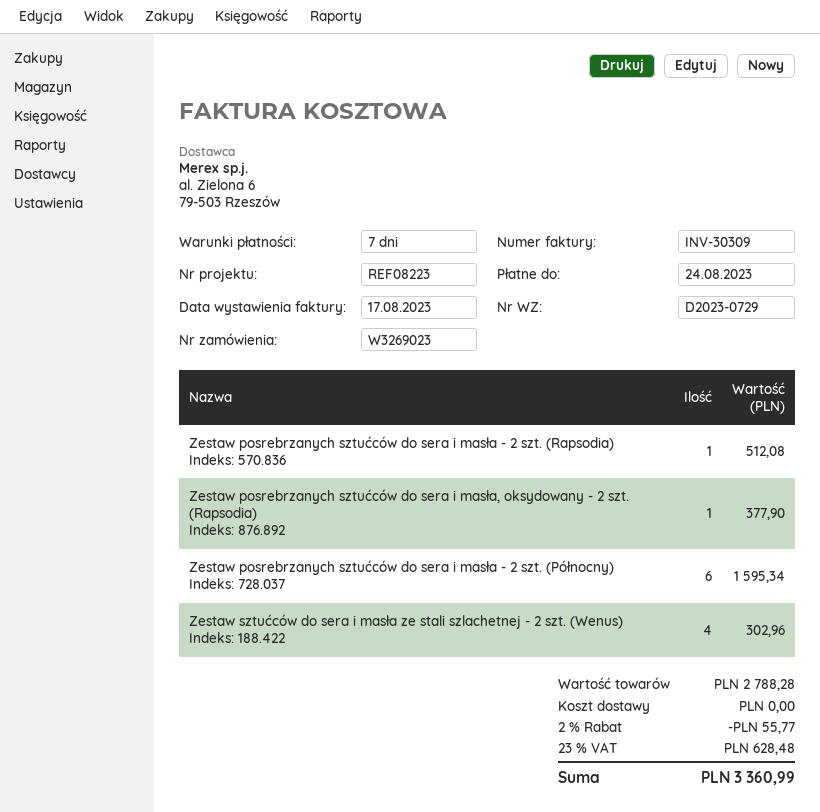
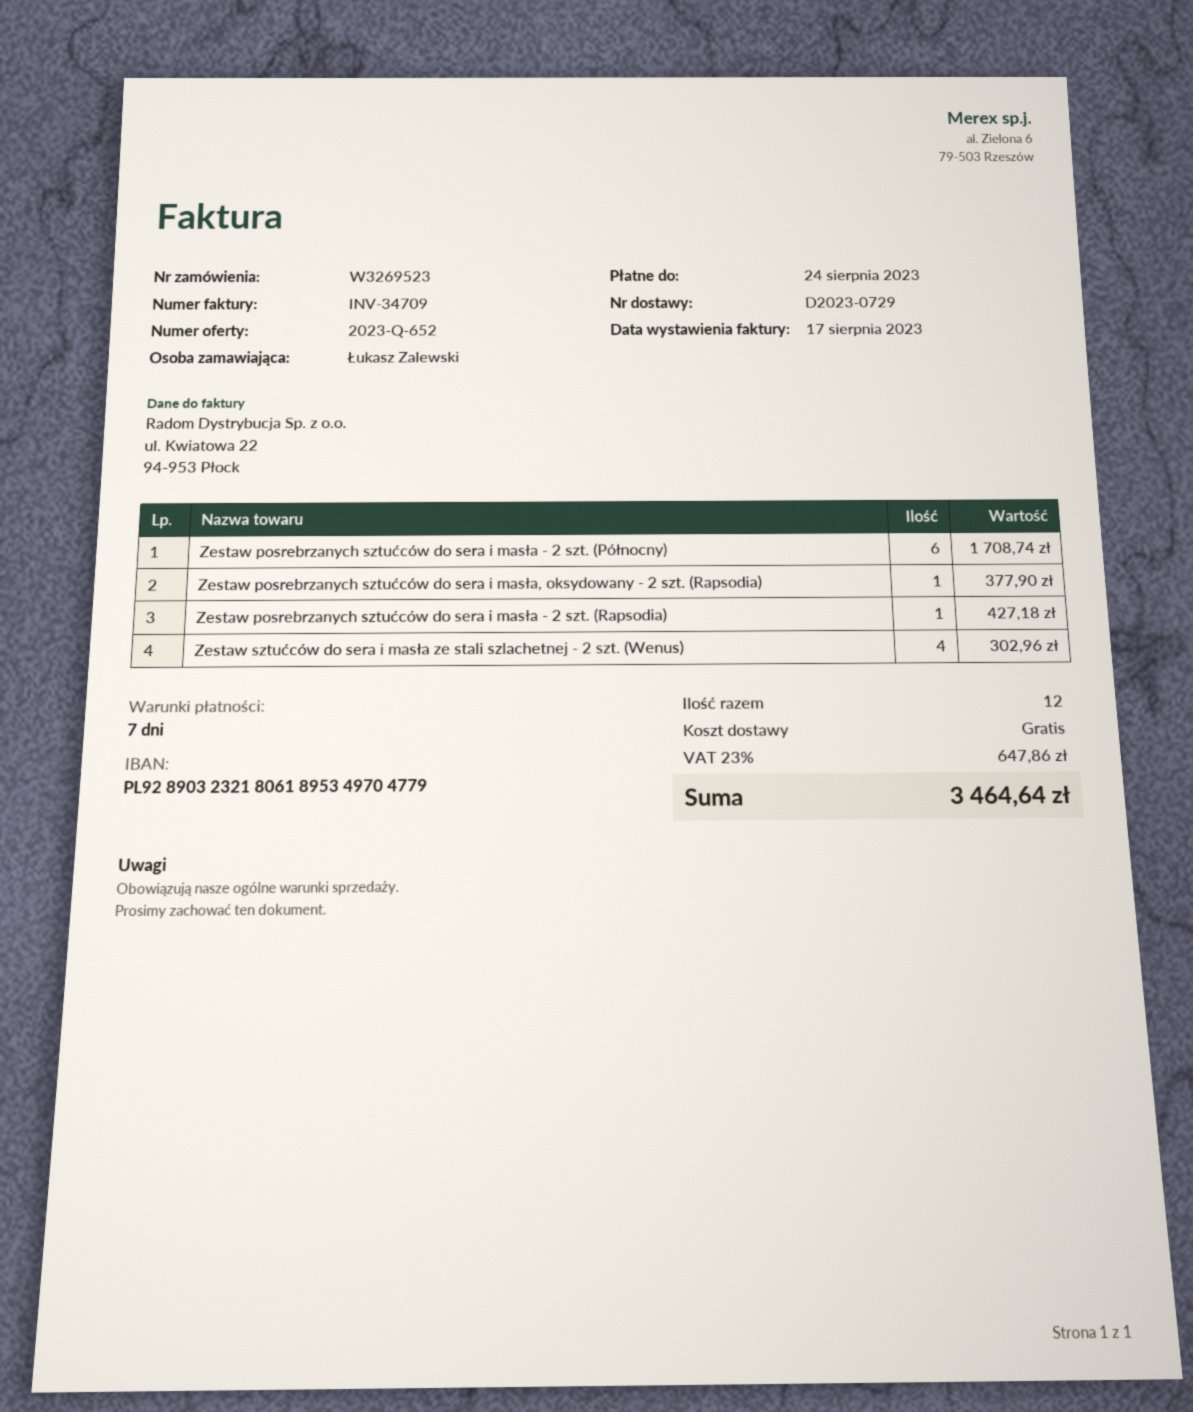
order number: W3269023 -> W3269523
invoice number: INV-30309 -> INV-34709
Zestaw posrebrzanych sztućców do sera i masła - 2 szt. (Rapsodia): 1 for 512.08 -> 1 for 427.18
Zestaw posrebrzanych sztućców do sera i masła - 2 szt. (Północny): 6 for 1595.34 -> 6 for 1708.74
discount: 2% = 55.77 -> none
tax: 23% = 628.48 -> 23% = 647.86
total: 3360.99 -> 3464.64

